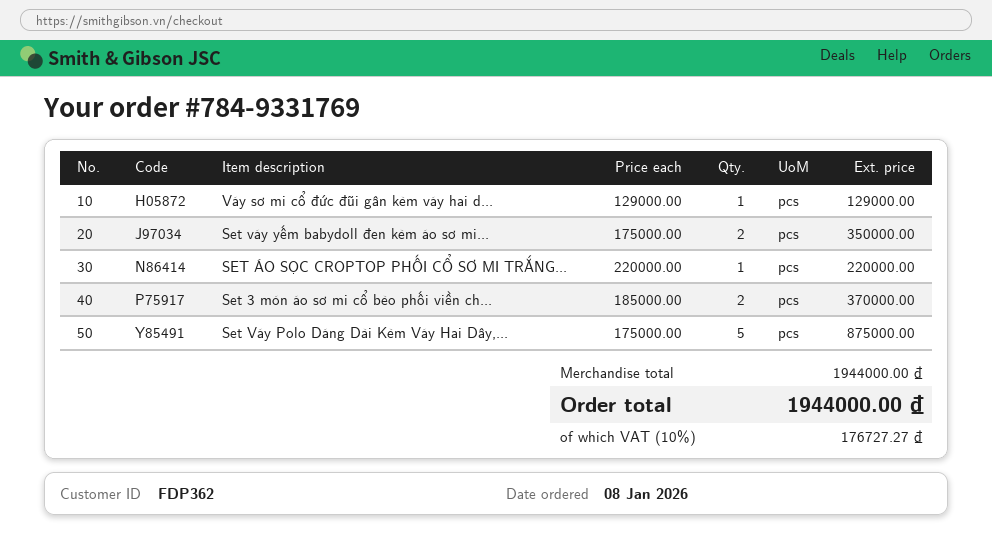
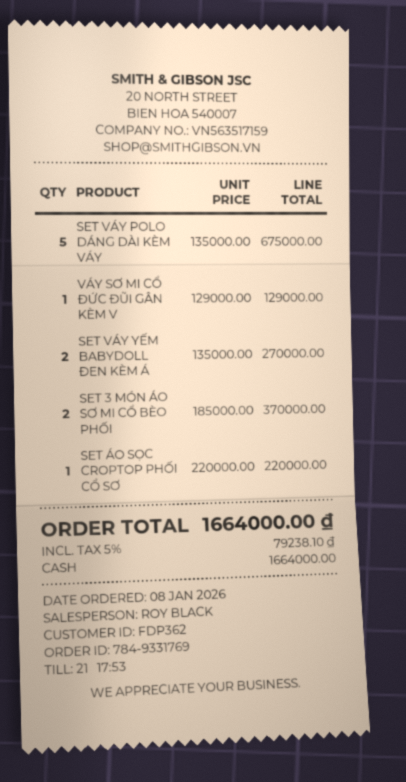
Set váy yếm babydoll đen kèm áo sơ mi...: 2 x 175000.00 = 350000.00 -> 2 x 135000.00 = 270000.00
Set Váy Polo Dáng Dài Kèm Váy Hai Dây,...: 5 x 175000.00 = 875000.00 -> 5 x 135000.00 = 675000.00
tax: 10% = 176727.27 -> 5% = 79238.10
total: 1944000.00 -> 1664000.00

